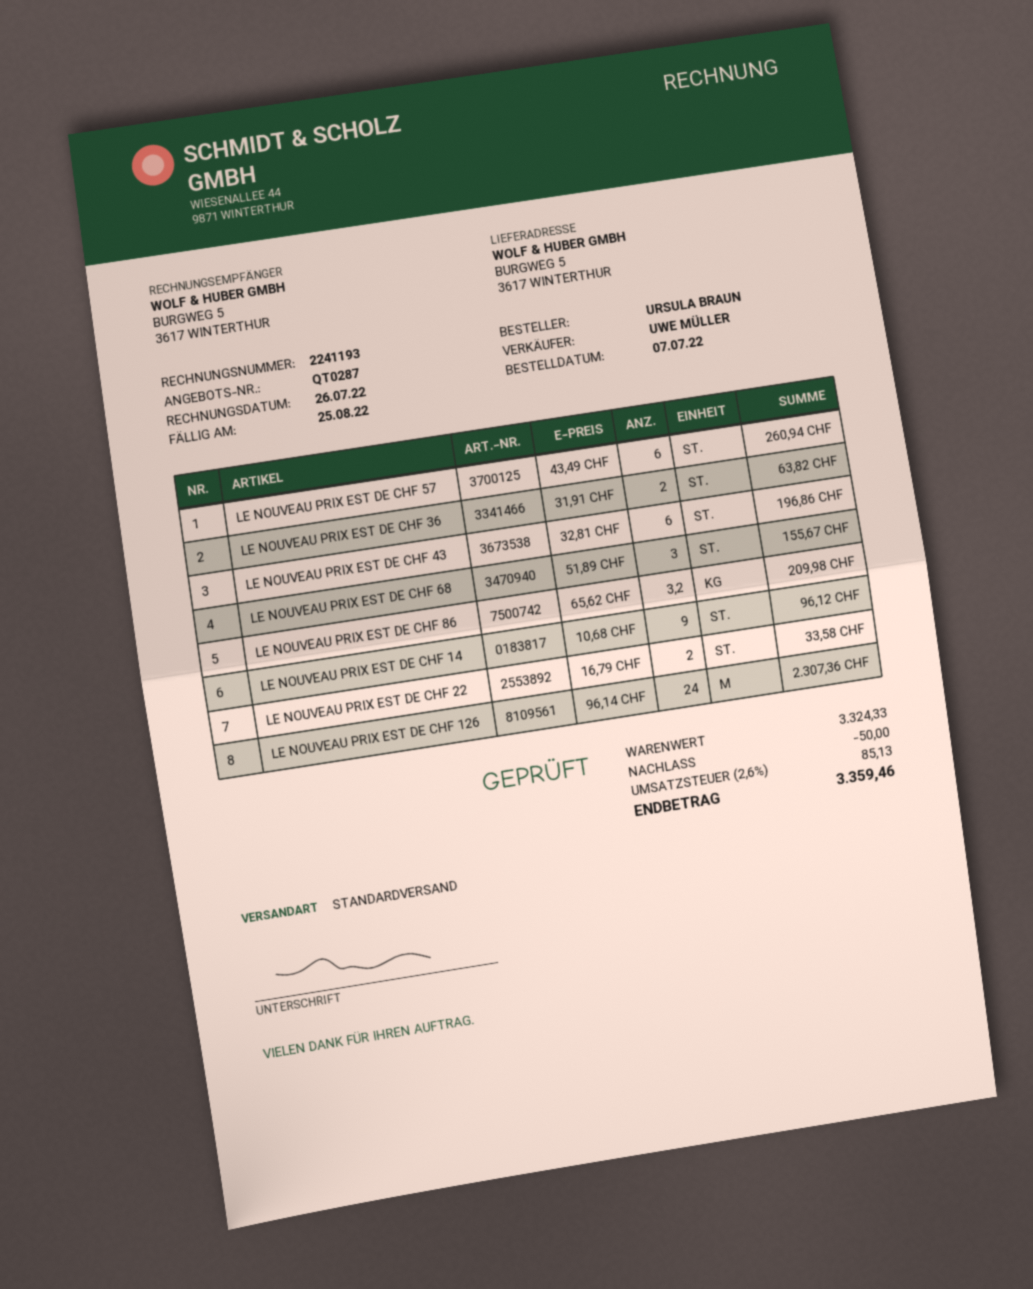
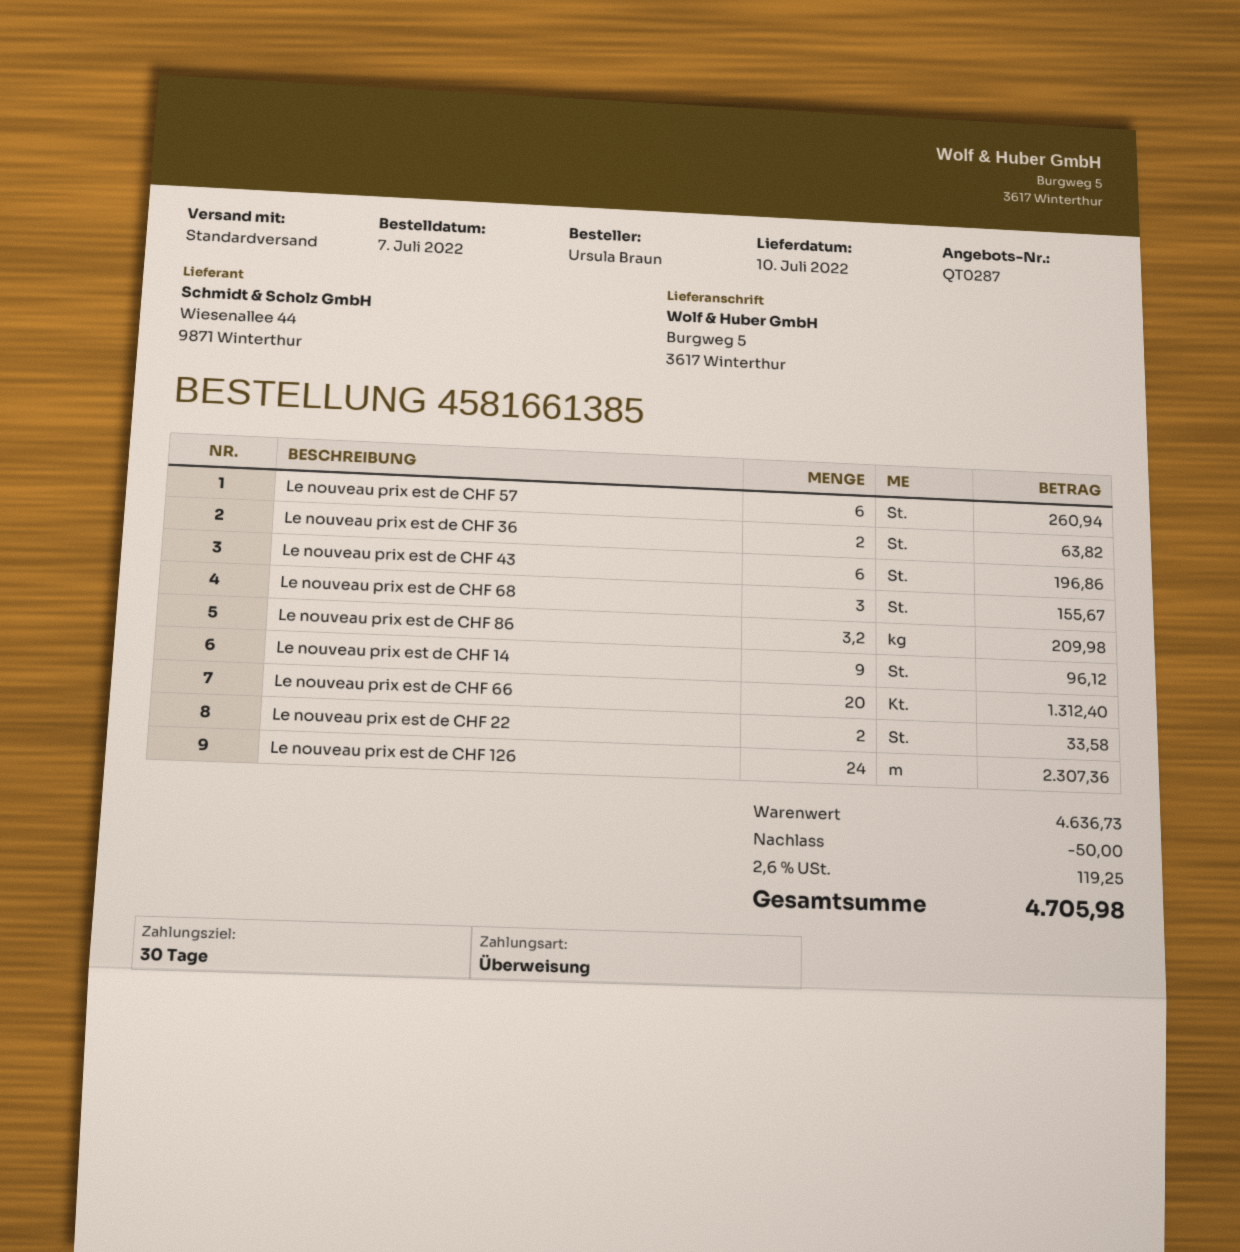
Le nouveau prix est de CHF 66: none -> 20 for 1312.40
subtotal: 3324.33 -> 4636.73
tax: 2.6% = 85.13 -> 2.6% = 119.25
total: 3359.46 -> 4705.98

